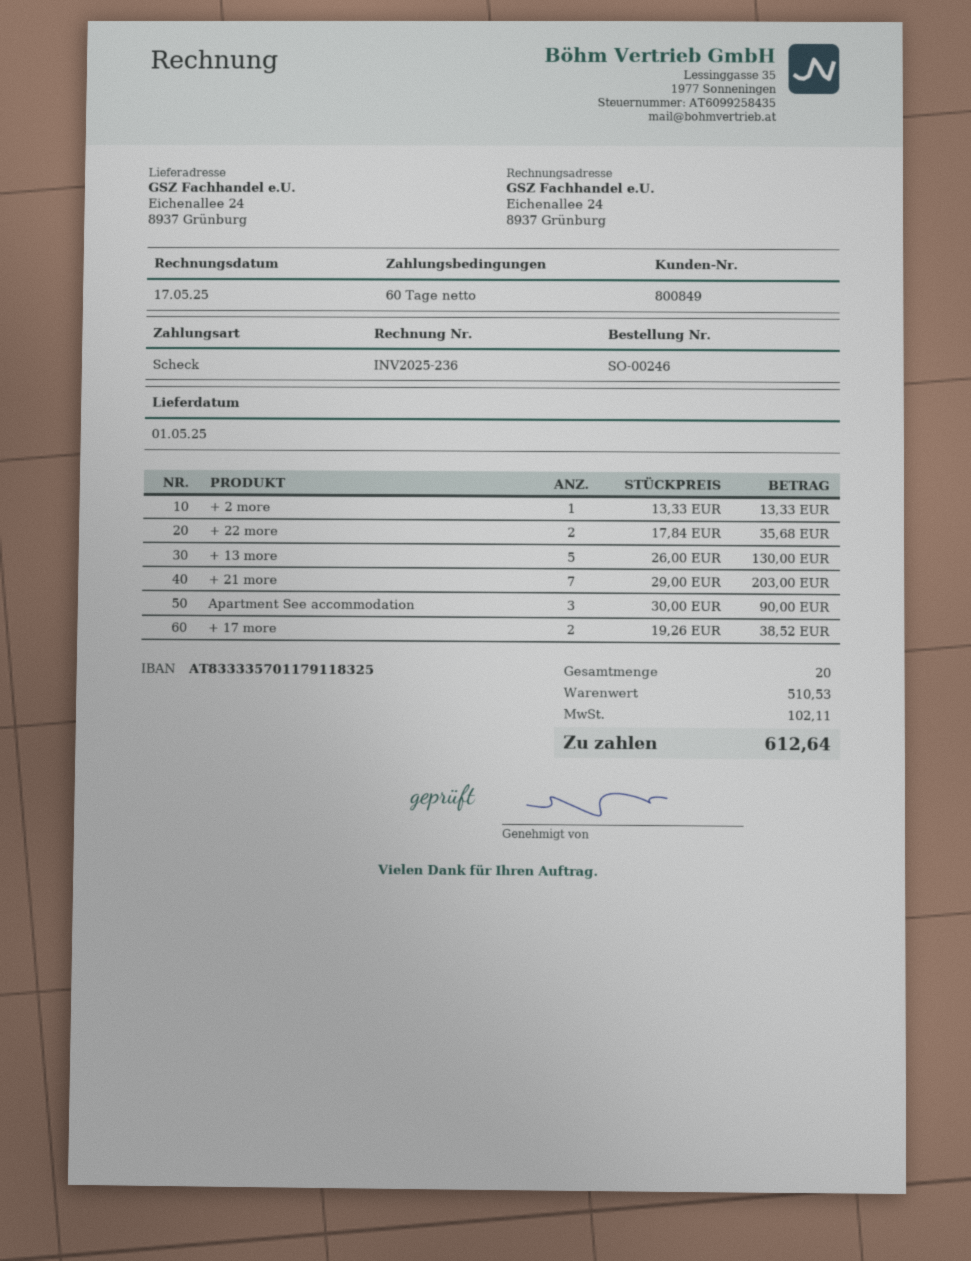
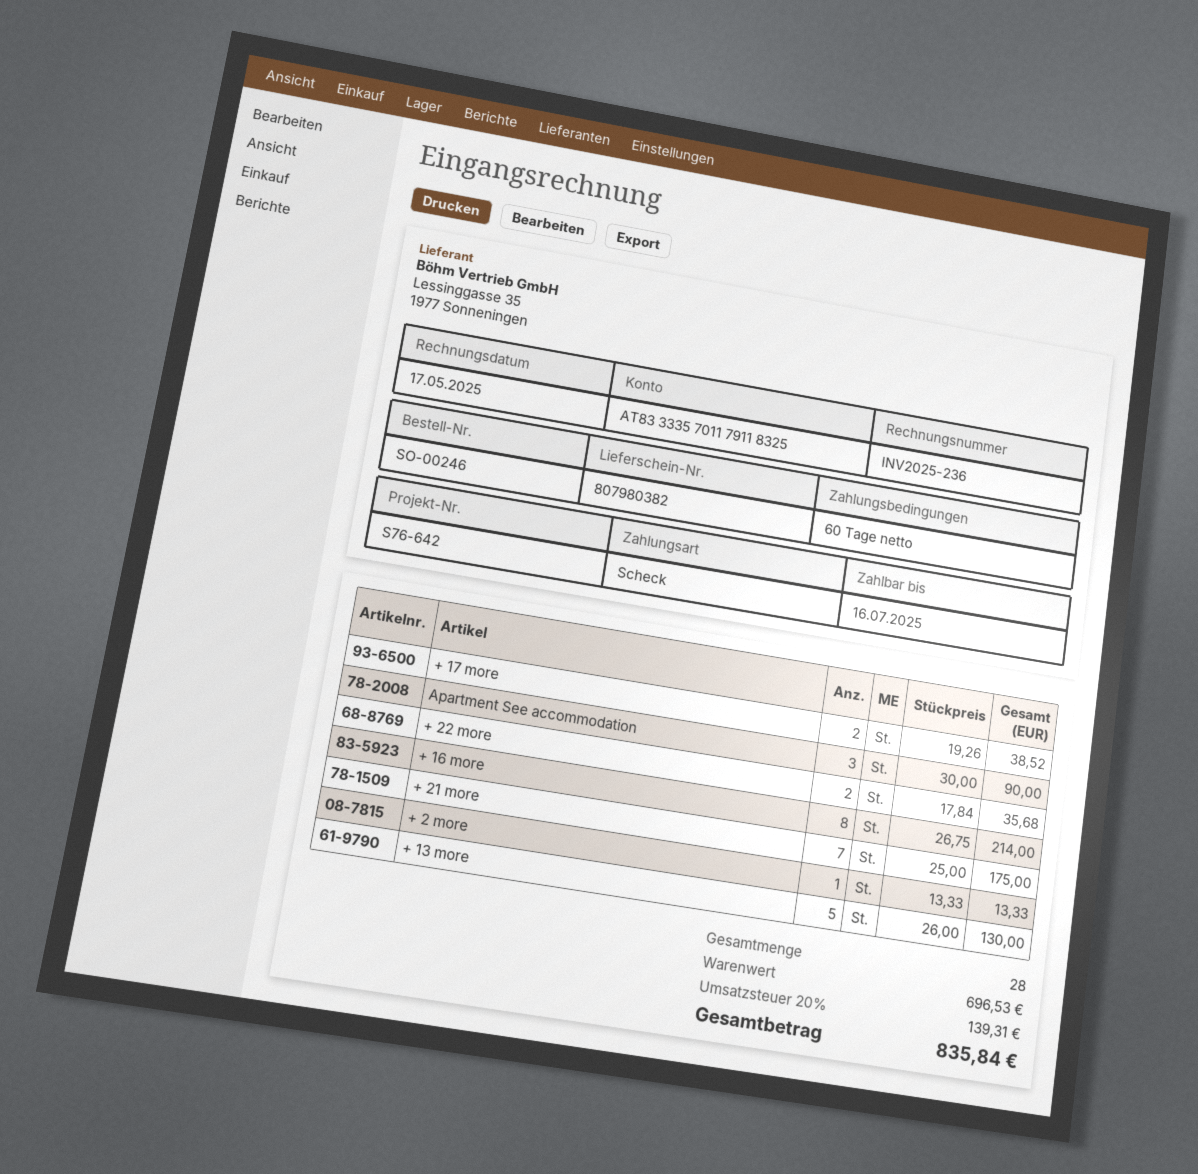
+ 21 more: 7 x 29.00 = 203.00 -> 7 x 25.00 = 175.00
+ 16 more: none -> 8 x 26.75 = 214.00
total quantity: 20 -> 28
subtotal: 510.53 -> 696.53
tax: 102.11 -> 139.31
total: 612.64 -> 835.84

